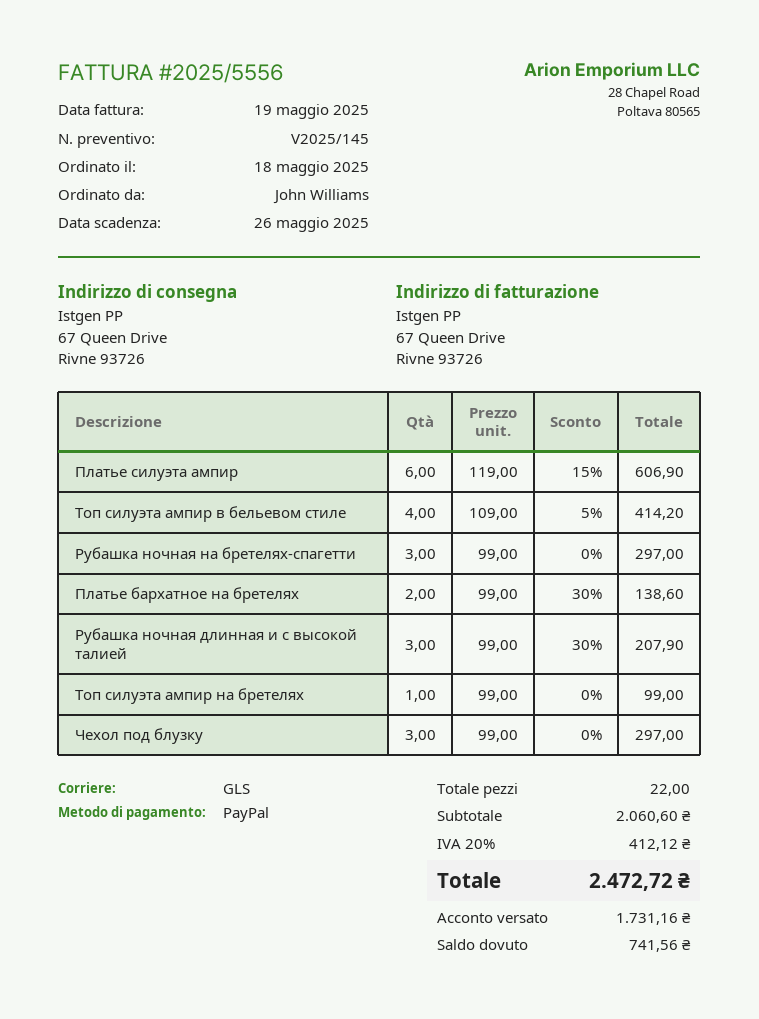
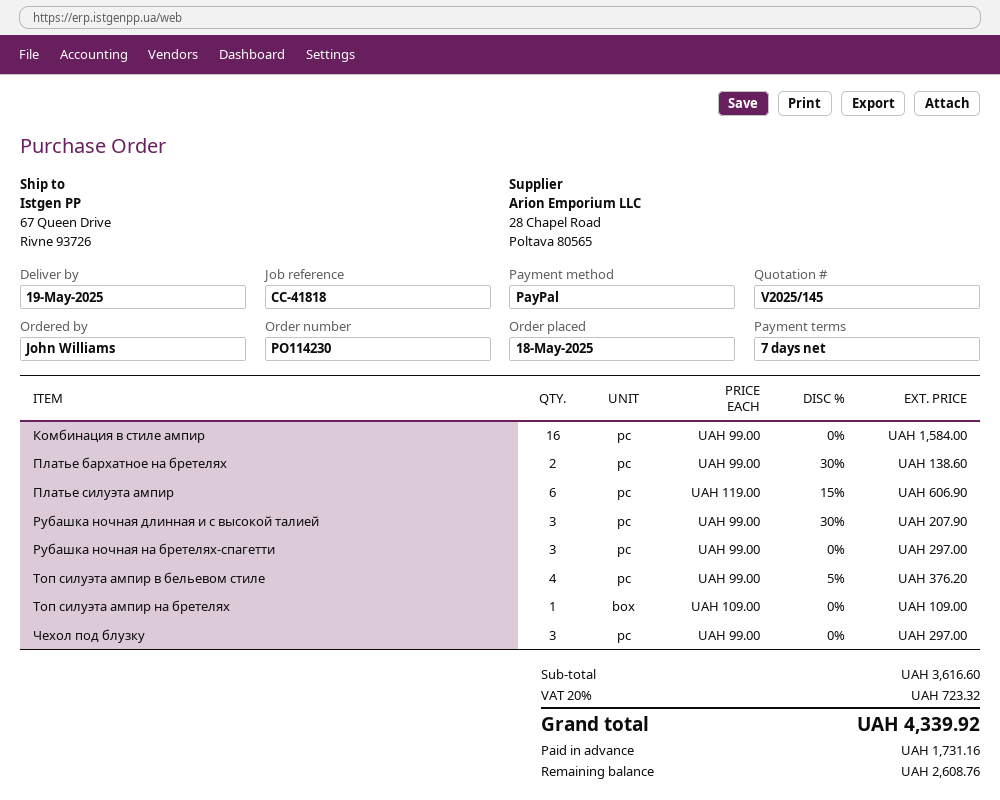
Топ силуэта ампир в бельевом стиле: 4 x 109.00 - 5% = 414.20 -> 4 x 99.00 - 5% = 376.20
Топ силуэта ампир на бретелях: 1 x 99.00 = 99.00 -> 1 x 109.00 = 109.00
Комбинация в стиле ампир: none -> 16 x 99.00 = 1584.00
subtotal: 2060.60 -> 3616.60
tax: 20% = 412.12 -> 20% = 723.32
total: 2472.72 -> 4339.92
balance: 741.56 -> 2608.76

